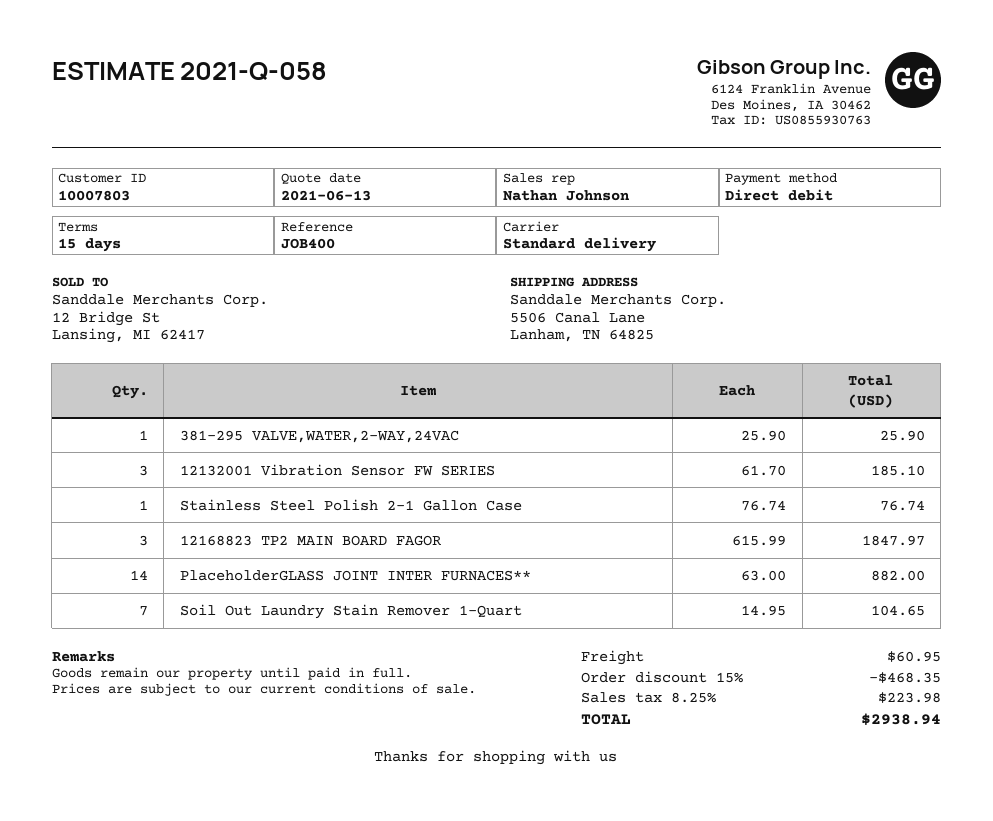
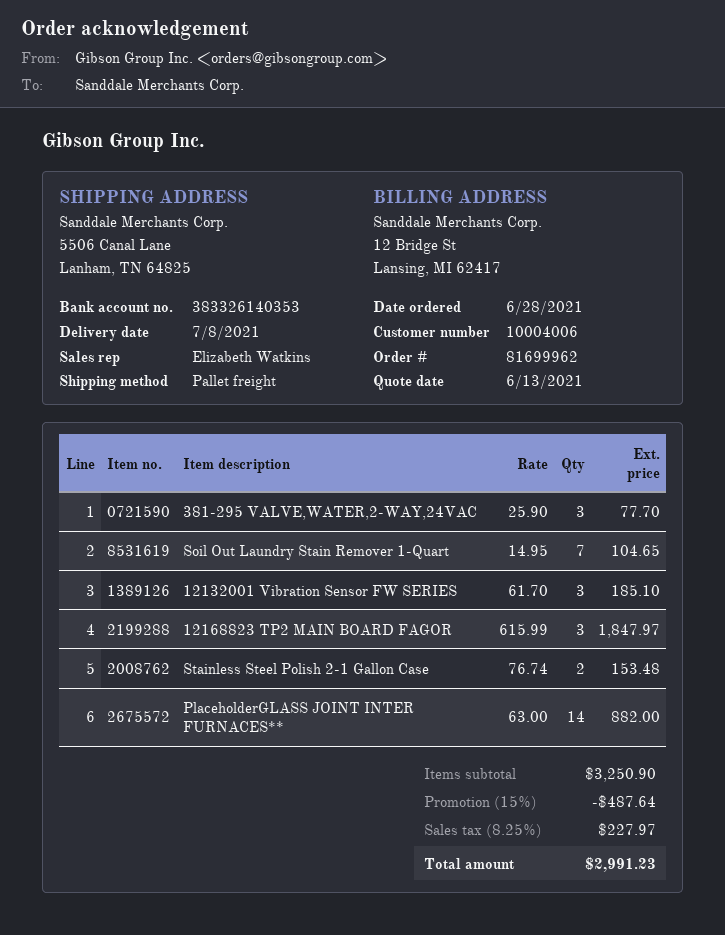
customer number: 10007803 -> 10004006
sales rep: Nathan Johnson -> Elizabeth Watkins
shipping method: standard -> pallet freight
381-295 VALVE,WATER,2-WAY,24VAC: 1 x 25.90 = 25.90 -> 3 x 25.90 = 77.70
Stainless Steel Polish 2-1 Gallon Case: 1 x 76.74 = 76.74 -> 2 x 76.74 = 153.48
discount: 15% = 468.35 -> 15% = 487.64
shipping: 60.95 -> none
tax: 8.25% = 223.98 -> 8.25% = 227.97
total: 2938.94 -> 2991.23

